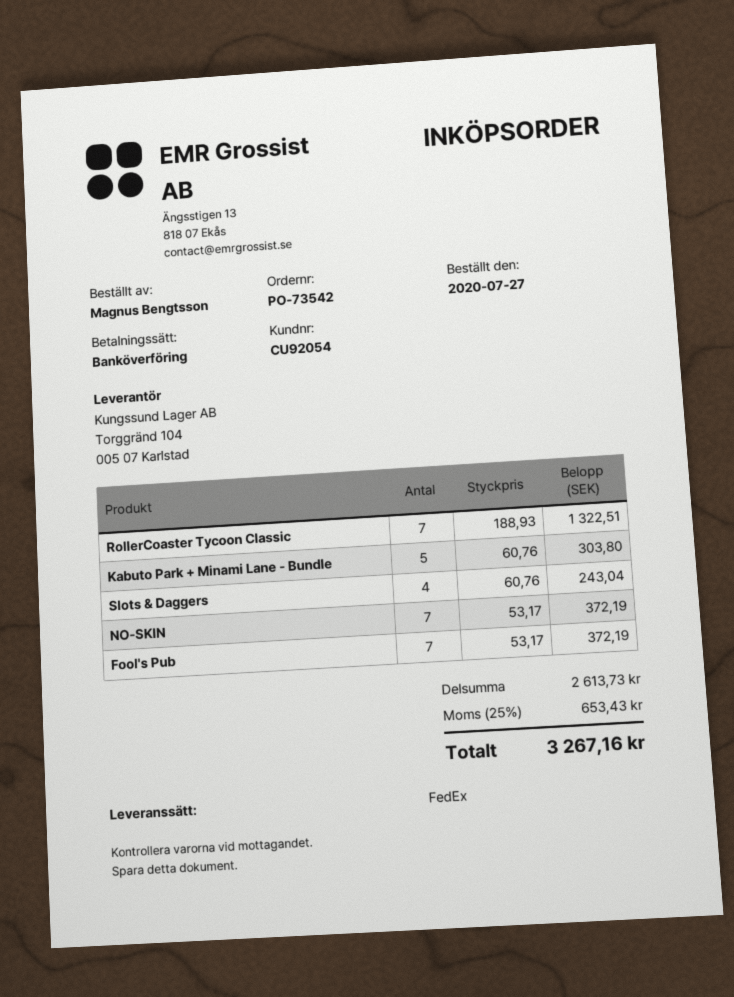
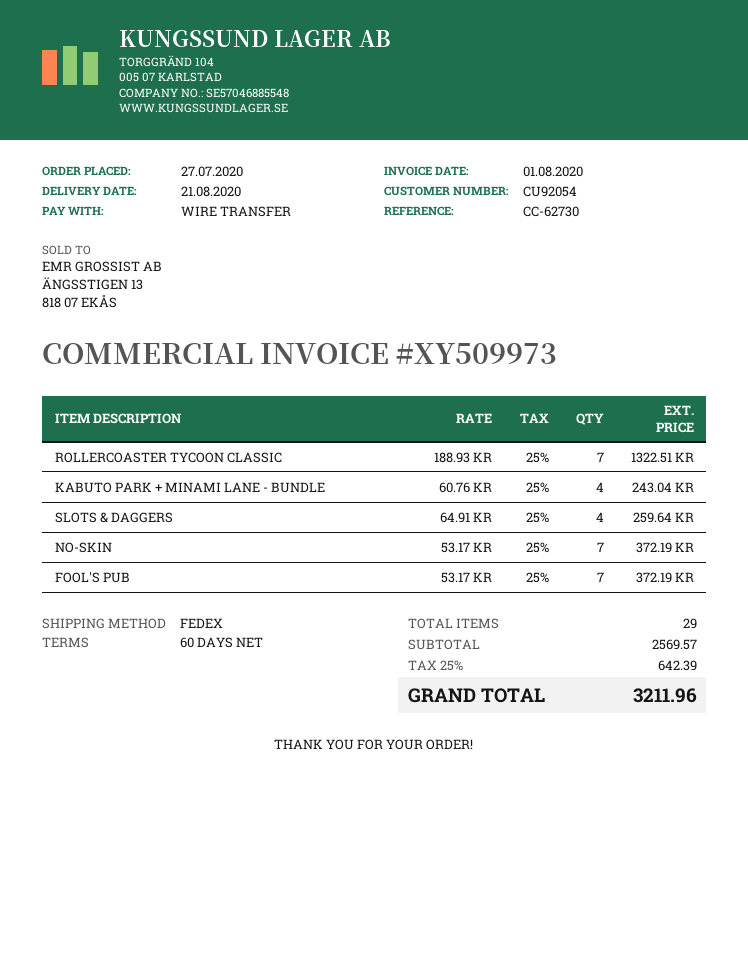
Kabuto Park + Minami Lane - Bundle: 5 x 60.76 = 303.80 -> 4 x 60.76 = 243.04
Slots & Daggers: 4 x 60.76 = 243.04 -> 4 x 64.91 = 259.64
subtotal: 2613.73 -> 2569.57
tax: 25% = 653.43 -> 25% = 642.39
total: 3267.16 -> 3211.96

